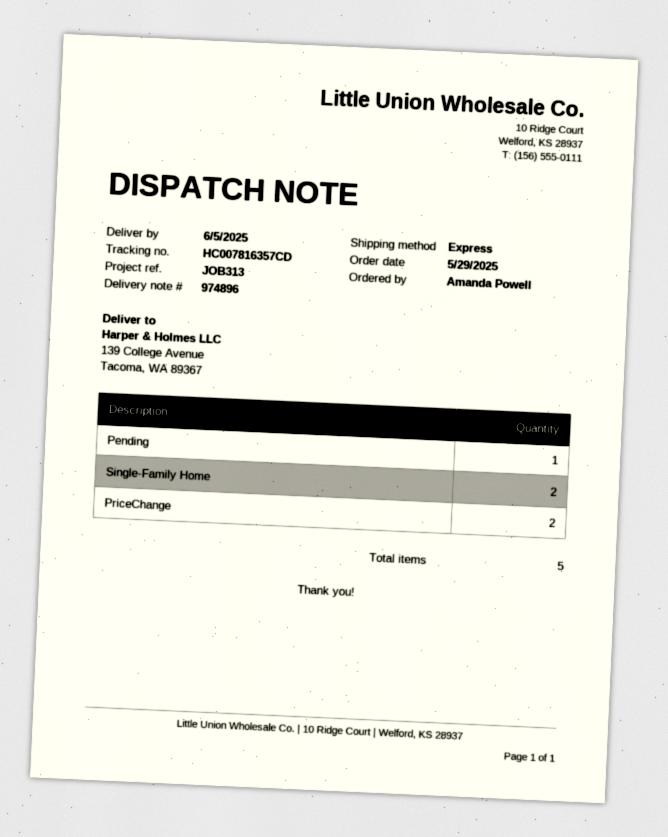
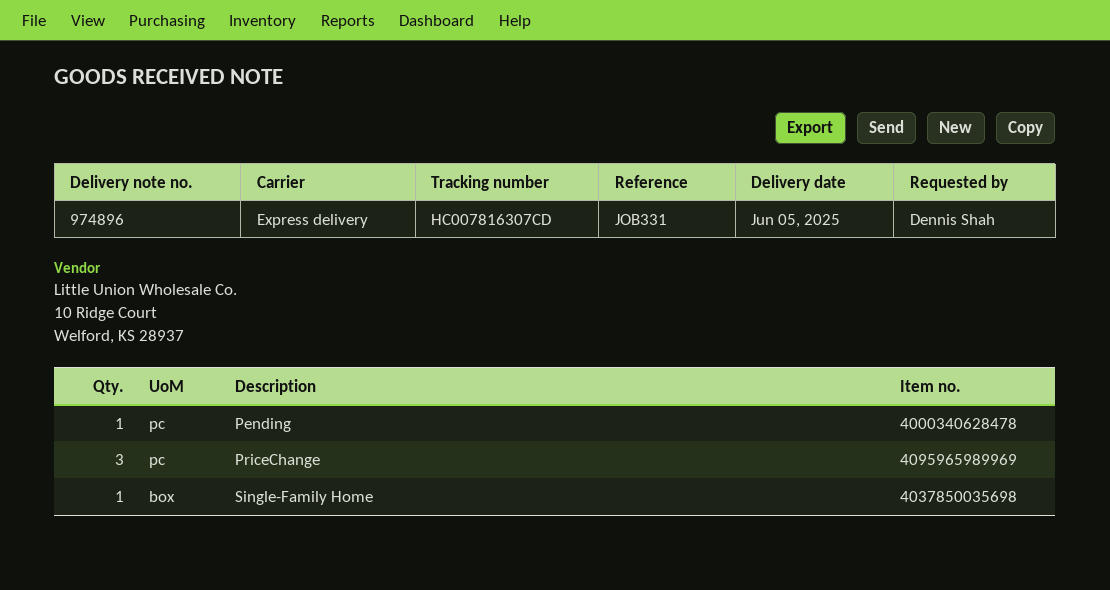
reference: JOB313 -> JOB331
ordered by: Amanda Powell -> Dennis Shah
tracking number: HC007816357CD -> HC007816307CD
Single-Family Home: 2 -> 1
PriceChange: 2 -> 3

